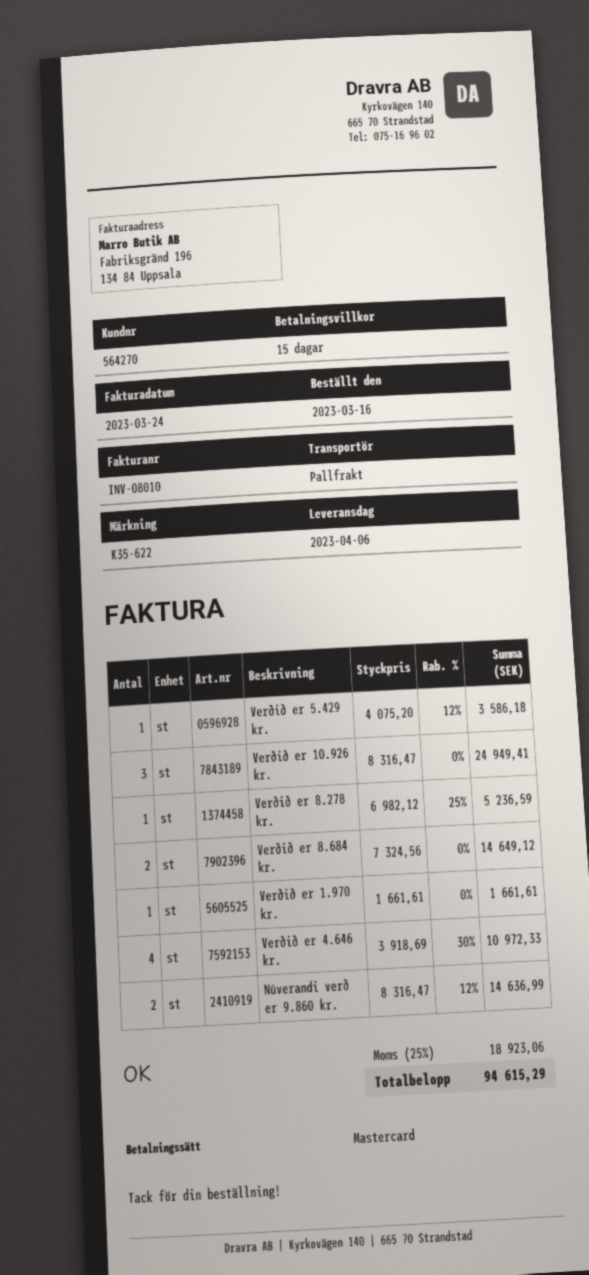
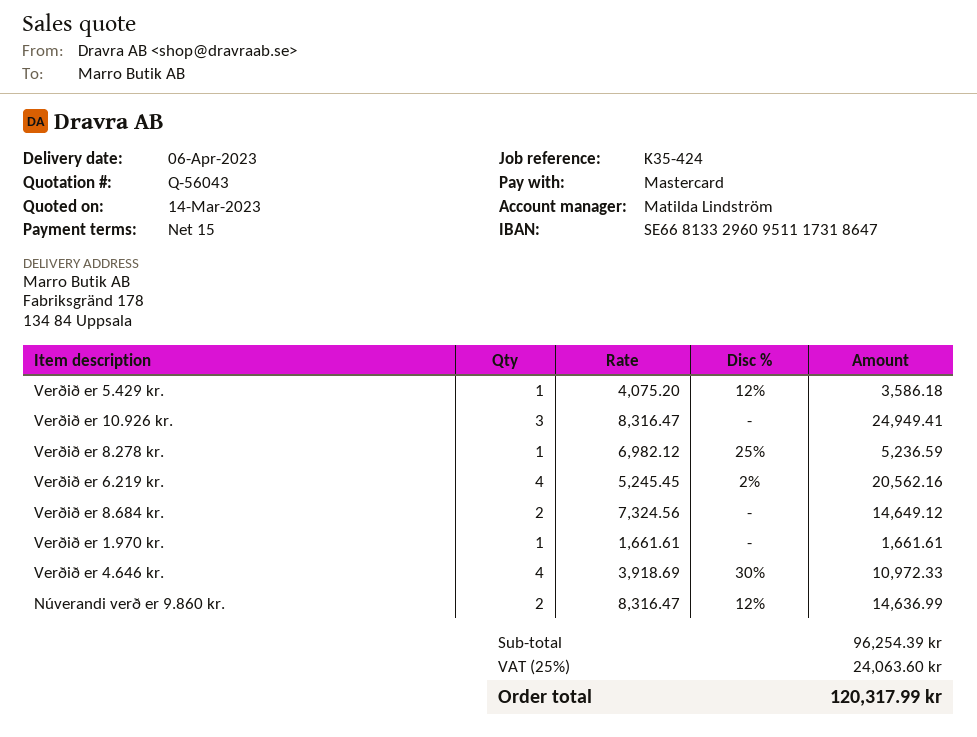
reference: K35-622 -> K35-424
Verðið er 6.219 kr.: none -> 4 x 5245.45 - 2% = 20562.16
tax: 25% = 18923.06 -> 25% = 24063.60
total: 94615.29 -> 120317.99

